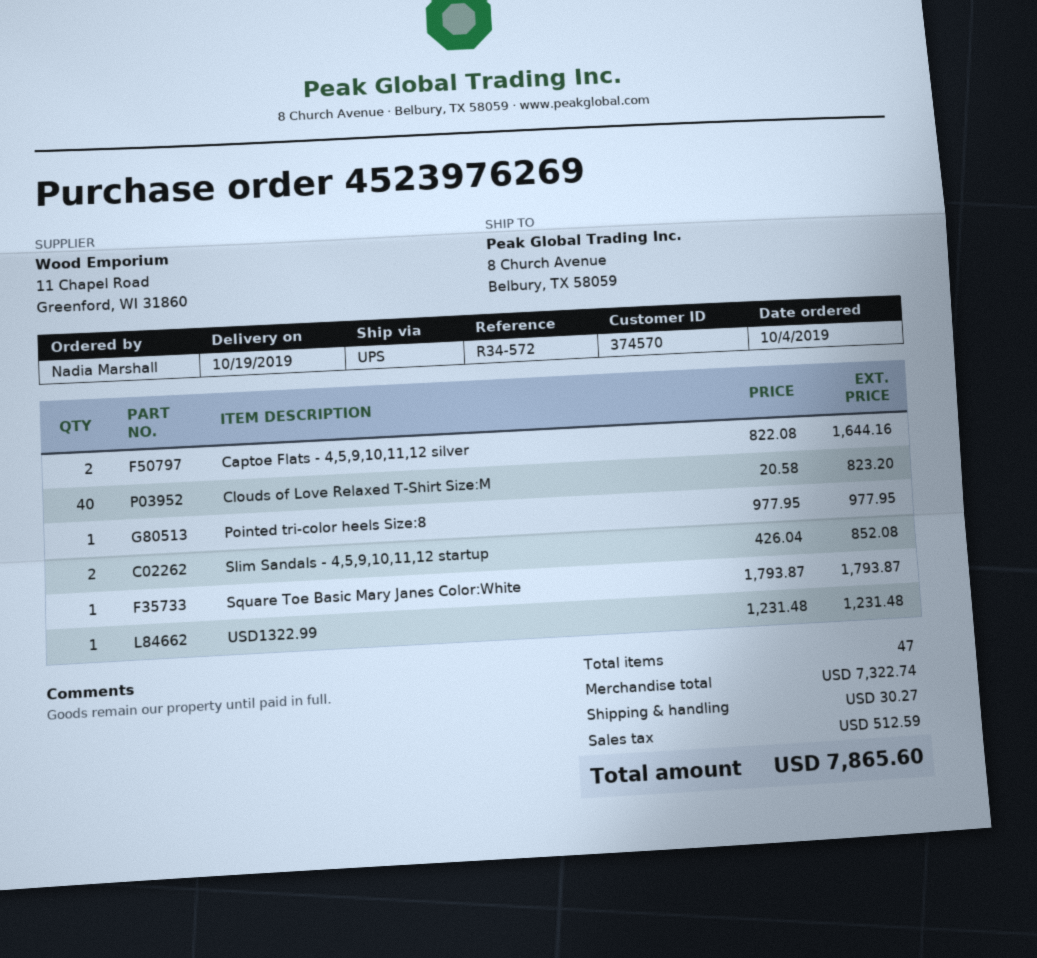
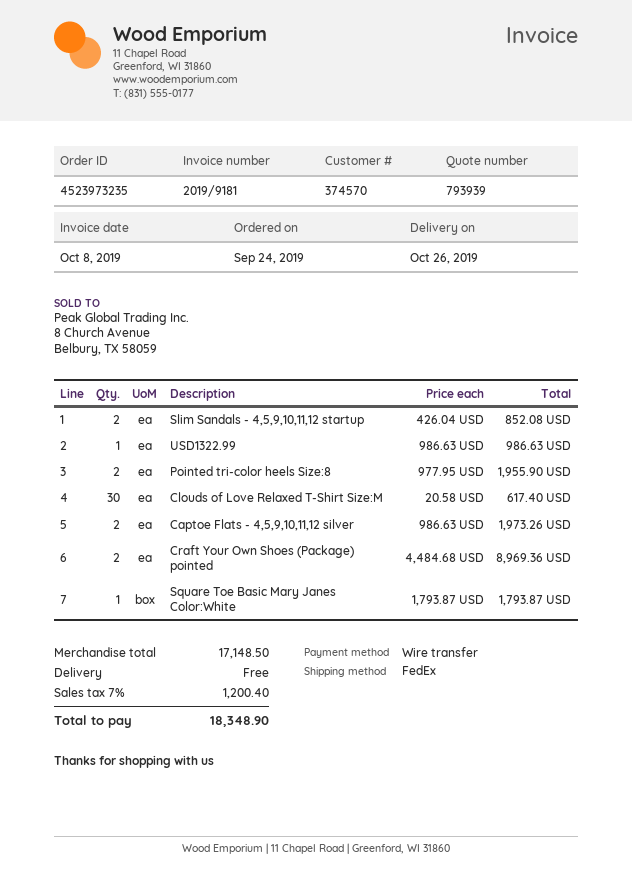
order number: 4523976269 -> 4523973235
order date: 2019-10-04 -> 2019-09-24
delivery date: 2019-10-19 -> 2019-10-26
shipping method: UPS -> FedEx
Captoe Flats - 4,5,9,10,11,12 silver: 2 x 822.08 = 1644.16 -> 2 x 986.63 = 1973.26
Clouds of Love Relaxed T-Shirt Size:M: 40 x 20.58 = 823.20 -> 30 x 20.58 = 617.40
Pointed tri-color heels Size:8: 1 x 977.95 = 977.95 -> 2 x 977.95 = 1955.90
USD1322.99: 1 x 1231.48 = 1231.48 -> 1 x 986.63 = 986.63
Craft Your Own Shoes (Package) pointed: none -> 2 x 4484.68 = 8969.36
subtotal: 7322.74 -> 17148.50
shipping: 30.27 -> 0.00
tax: 512.59 -> 1200.40
total: 7865.60 -> 18348.90

